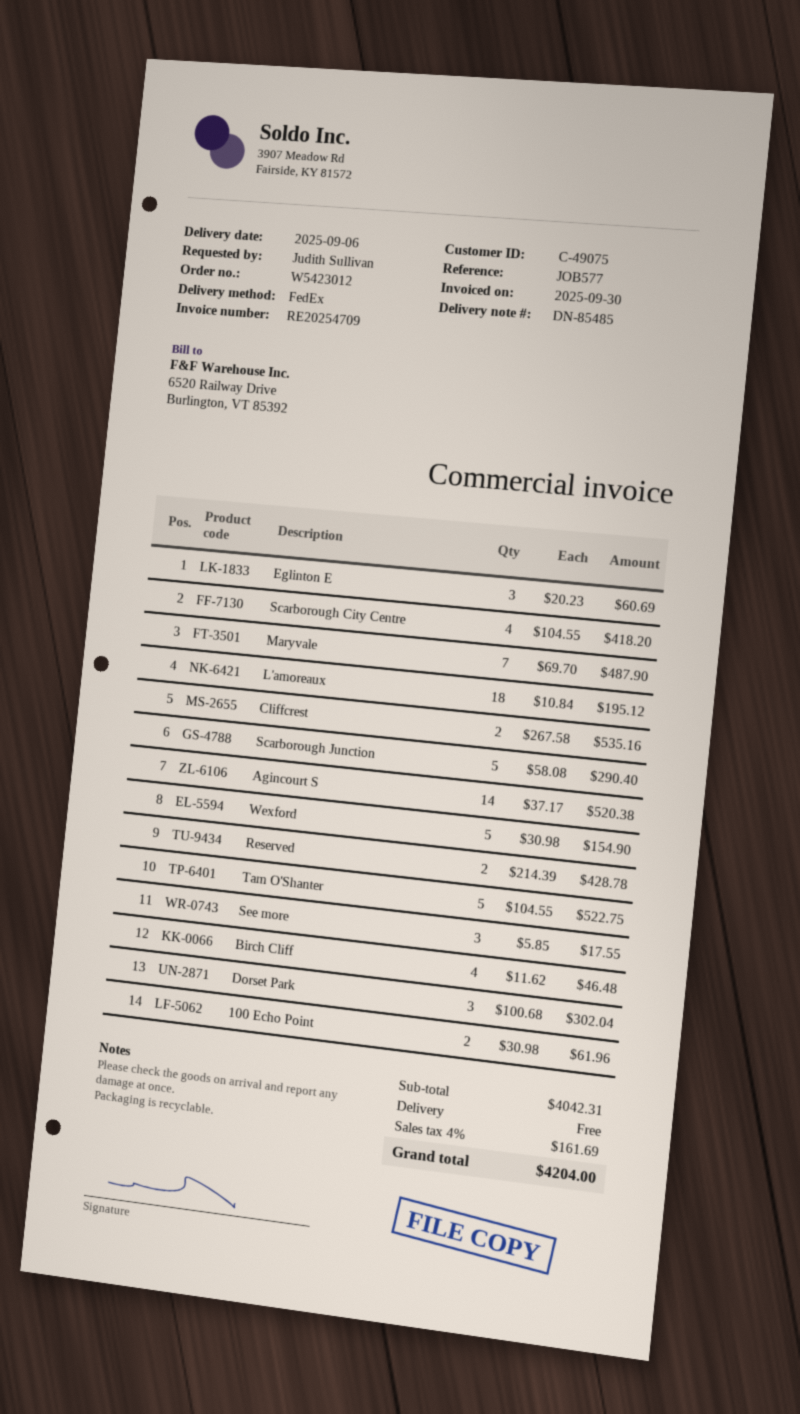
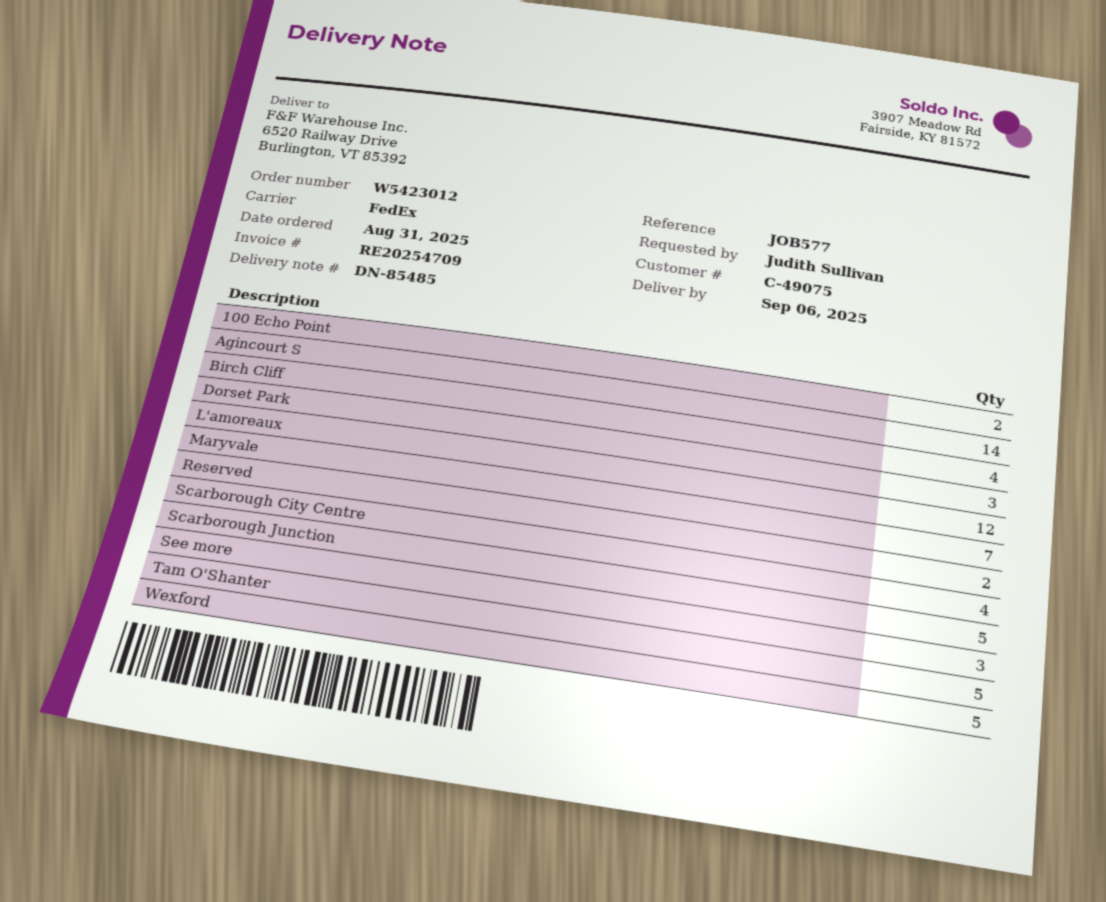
Eglinton E: 3 -> none
L'amoreaux: 18 -> 12
Cliffcrest: 2 -> none

